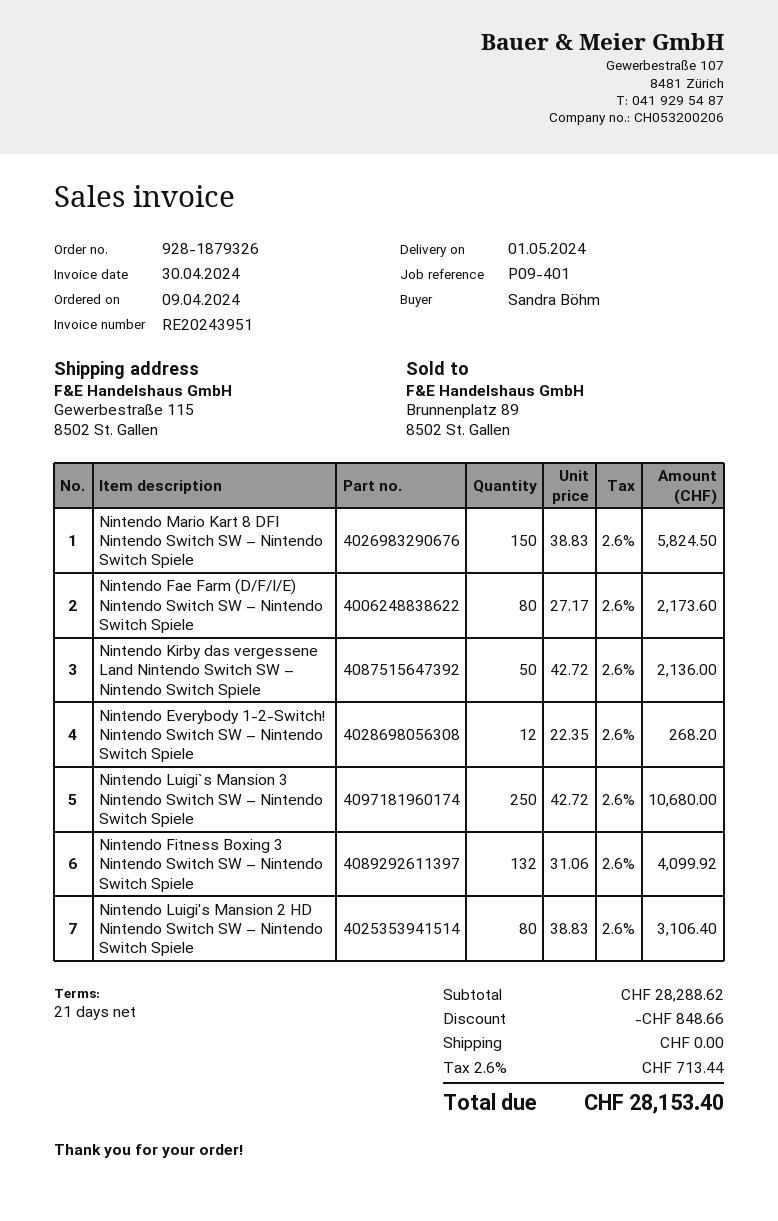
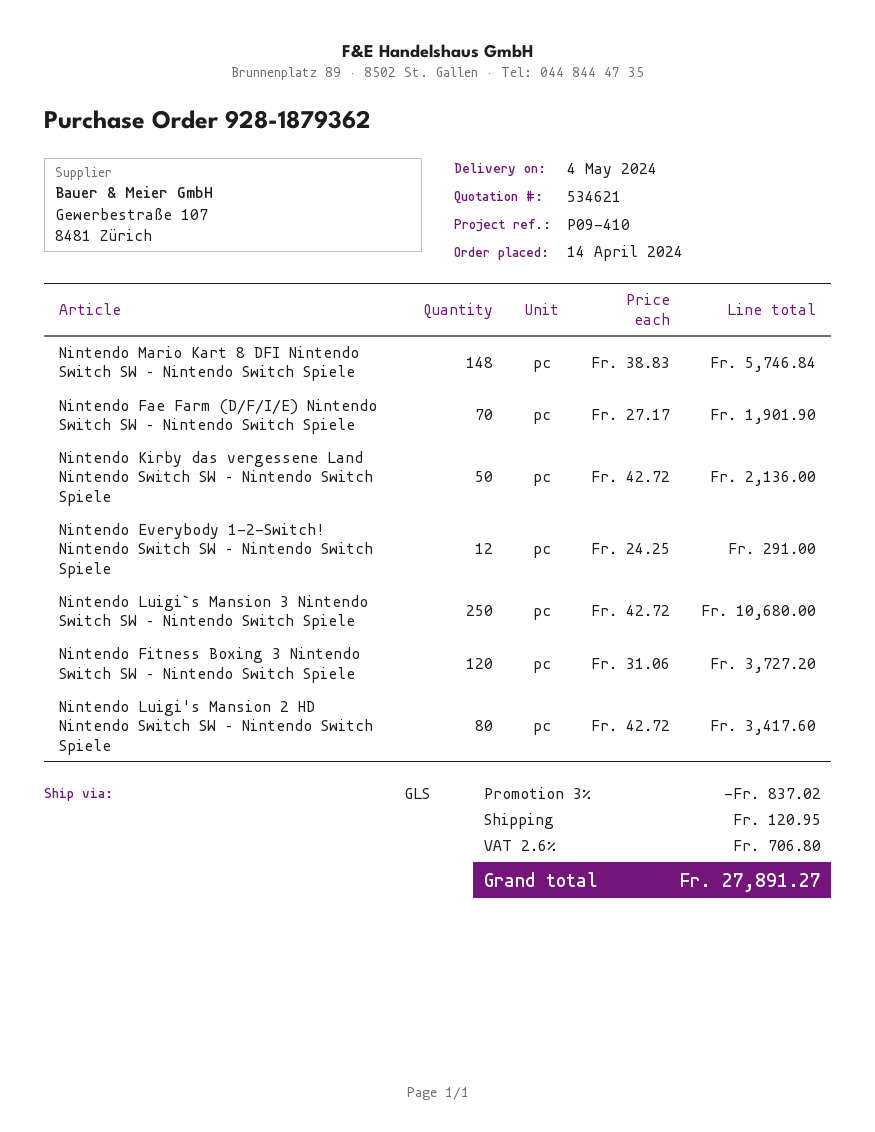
order number: 928-1879326 -> 928-1879362
order date: 2024-04-09 -> 2024-04-14
delivery date: 2024-05-01 -> 2024-05-04
reference: P09-401 -> P09-410
Nintendo Mario Kart 8 DFI Nintendo Switch SW – Nintendo Switch Spiele: 150 x 38.83 = 5824.50 -> 148 x 38.83 = 5746.84
Nintendo Fae Farm (D/F/I/E) Nintendo Switch SW – Nintendo Switch Spiele: 80 x 27.17 = 2173.60 -> 70 x 27.17 = 1901.90
Nintendo Everybody 1-2-Switch! Nintendo Switch SW – Nintendo Switch Spiele: 12 x 22.35 = 268.20 -> 12 x 24.25 = 291.00
Nintendo Fitness Boxing 3 Nintendo Switch SW – Nintendo Switch Spiele: 132 x 31.06 = 4099.92 -> 120 x 31.06 = 3727.20
Nintendo Luigi's Mansion 2 HD Nintendo Switch SW – Nintendo Switch Spiele: 80 x 38.83 = 3106.40 -> 80 x 42.72 = 3417.60
discount: 848.66 -> 837.02
shipping: 0.00 -> 120.95
tax: 2.6% = 713.44 -> 2.6% = 706.80
total: 28153.40 -> 27891.27

